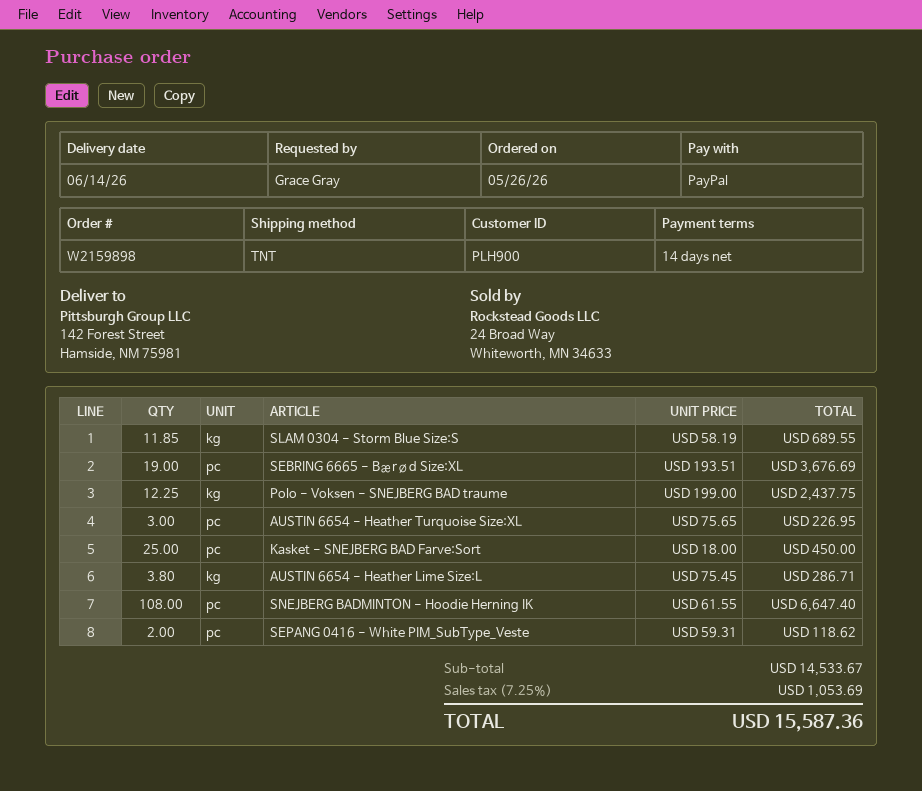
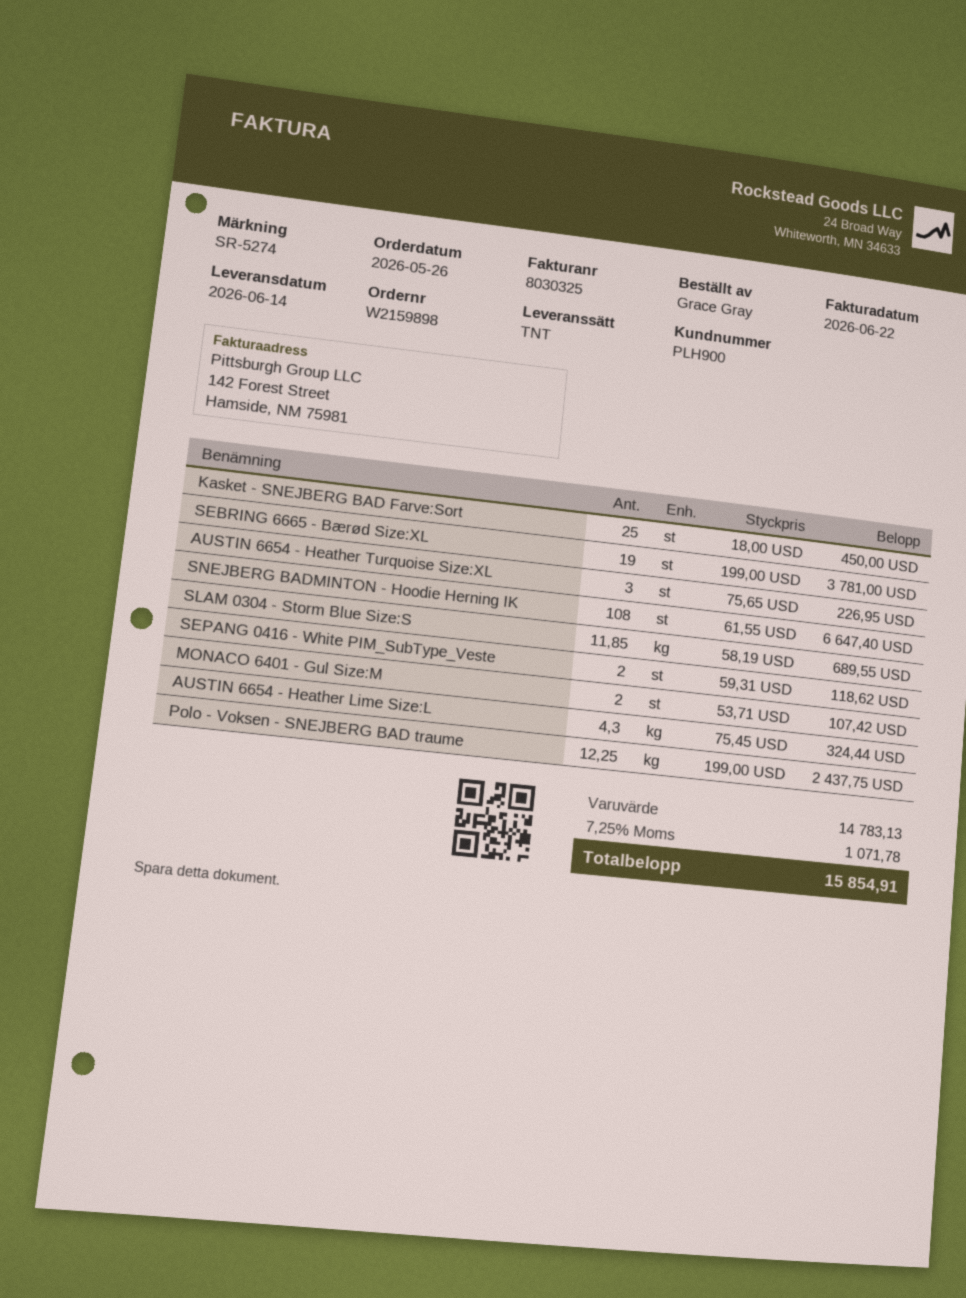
SEBRING 6665 - Bærød Size:XL: 19 x 193.51 = 3676.69 -> 19 x 199.00 = 3781.00
AUSTIN 6654 - Heather Lime Size:L: 3.8 x 75.45 = 286.71 -> 4.3 x 75.45 = 324.44
MONACO 6401 - Gul Size:M: none -> 2 x 53.71 = 107.42
subtotal: 14533.67 -> 14783.13
tax: 7.25% = 1053.69 -> 7.25% = 1071.78
total: 15587.36 -> 15854.91

